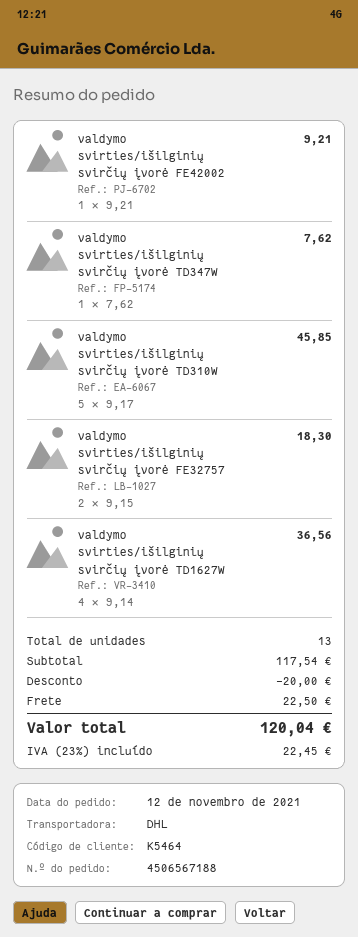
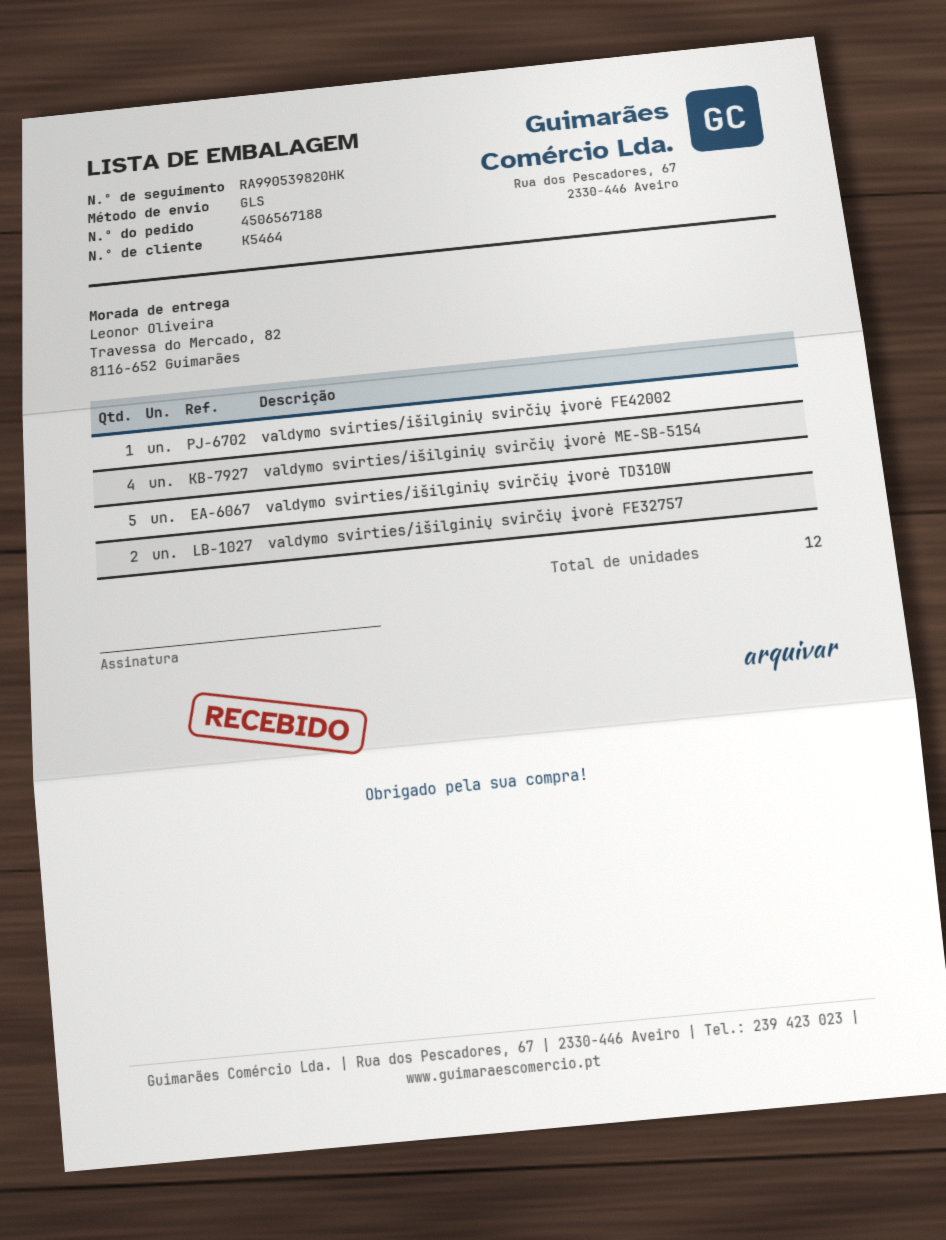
shipping method: DHL -> GLS
valdymo svirties/išilginių svirčių įvorė TD347W: 1 -> none
valdymo svirties/išilginių svirčių įvorė TD1627W: 4 -> none
valdymo svirties/išilginių svirčių įvorė ME-SB-5154: none -> 4
total quantity: 13 -> 12

